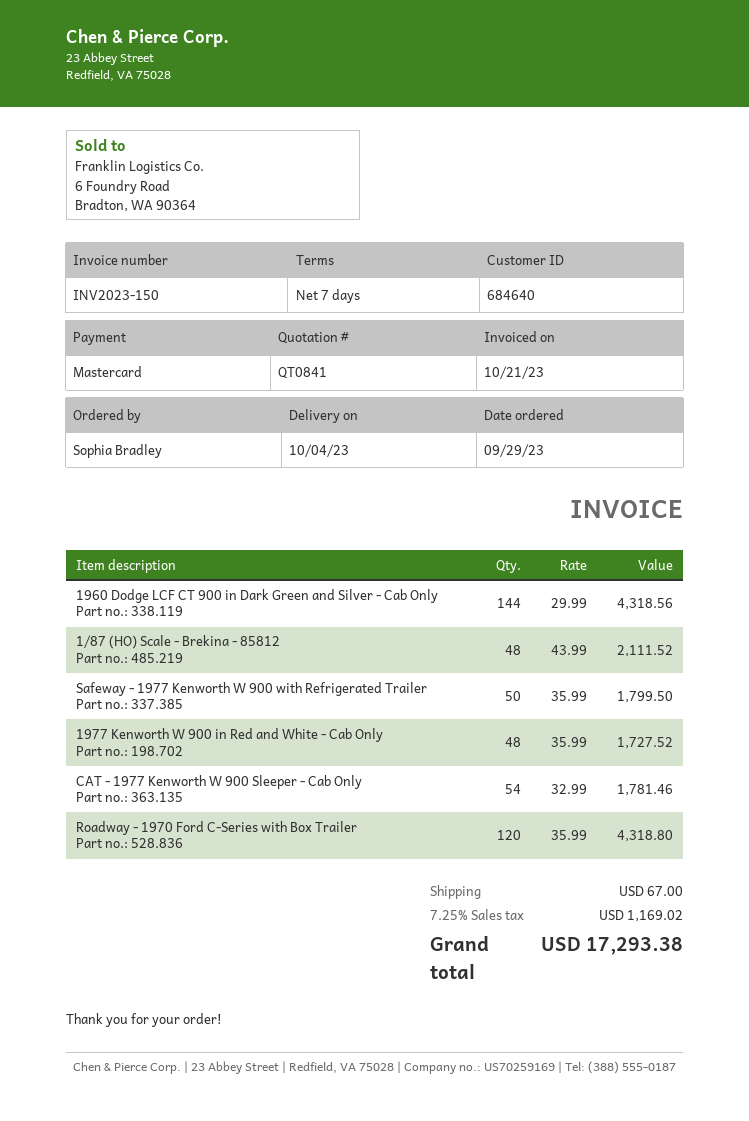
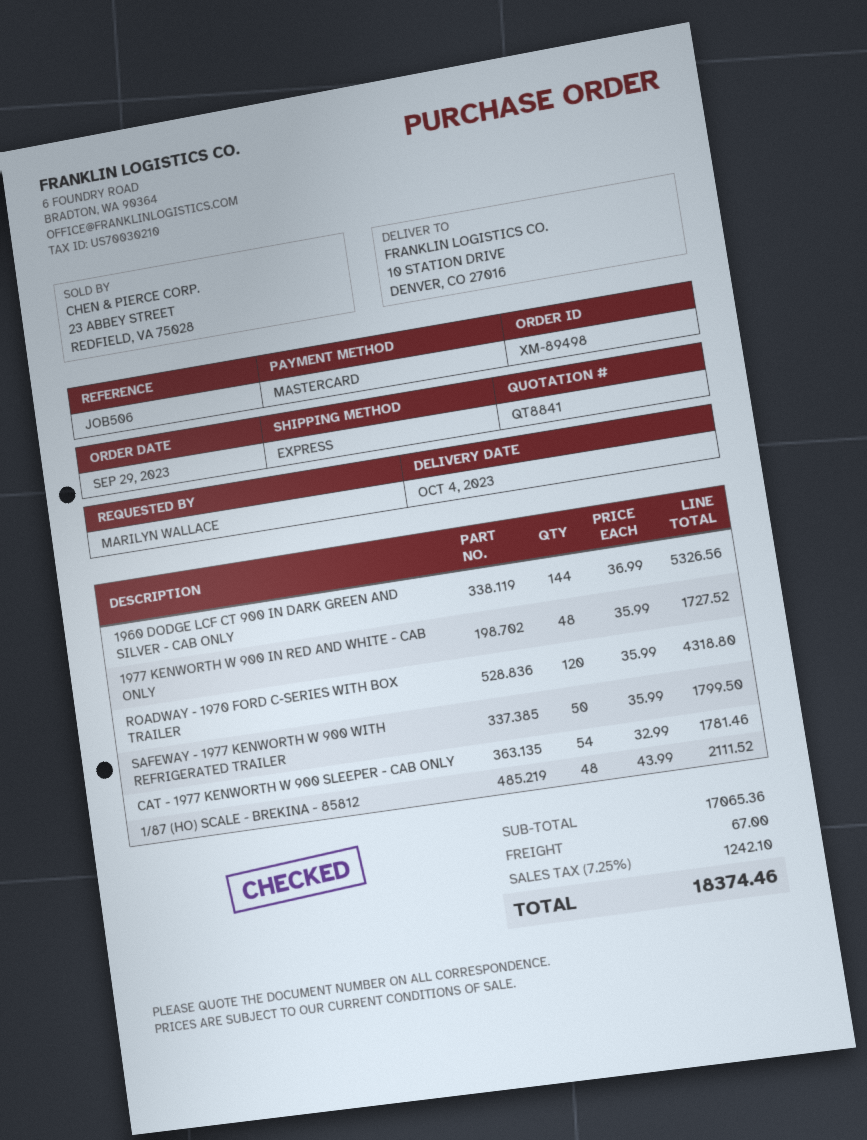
quote number: QT0841 -> QT8841
ordered by: Sophia Bradley -> MARILYN WALLACE
1960 Dodge LCF CT 900 in Dark Green and Silver - Cab Only: 144 x 29.99 = 4318.56 -> 144 x 36.99 = 5326.56
tax: 7.25% = 1169.02 -> 7.25% = 1242.10
total: 17293.38 -> 18374.46

